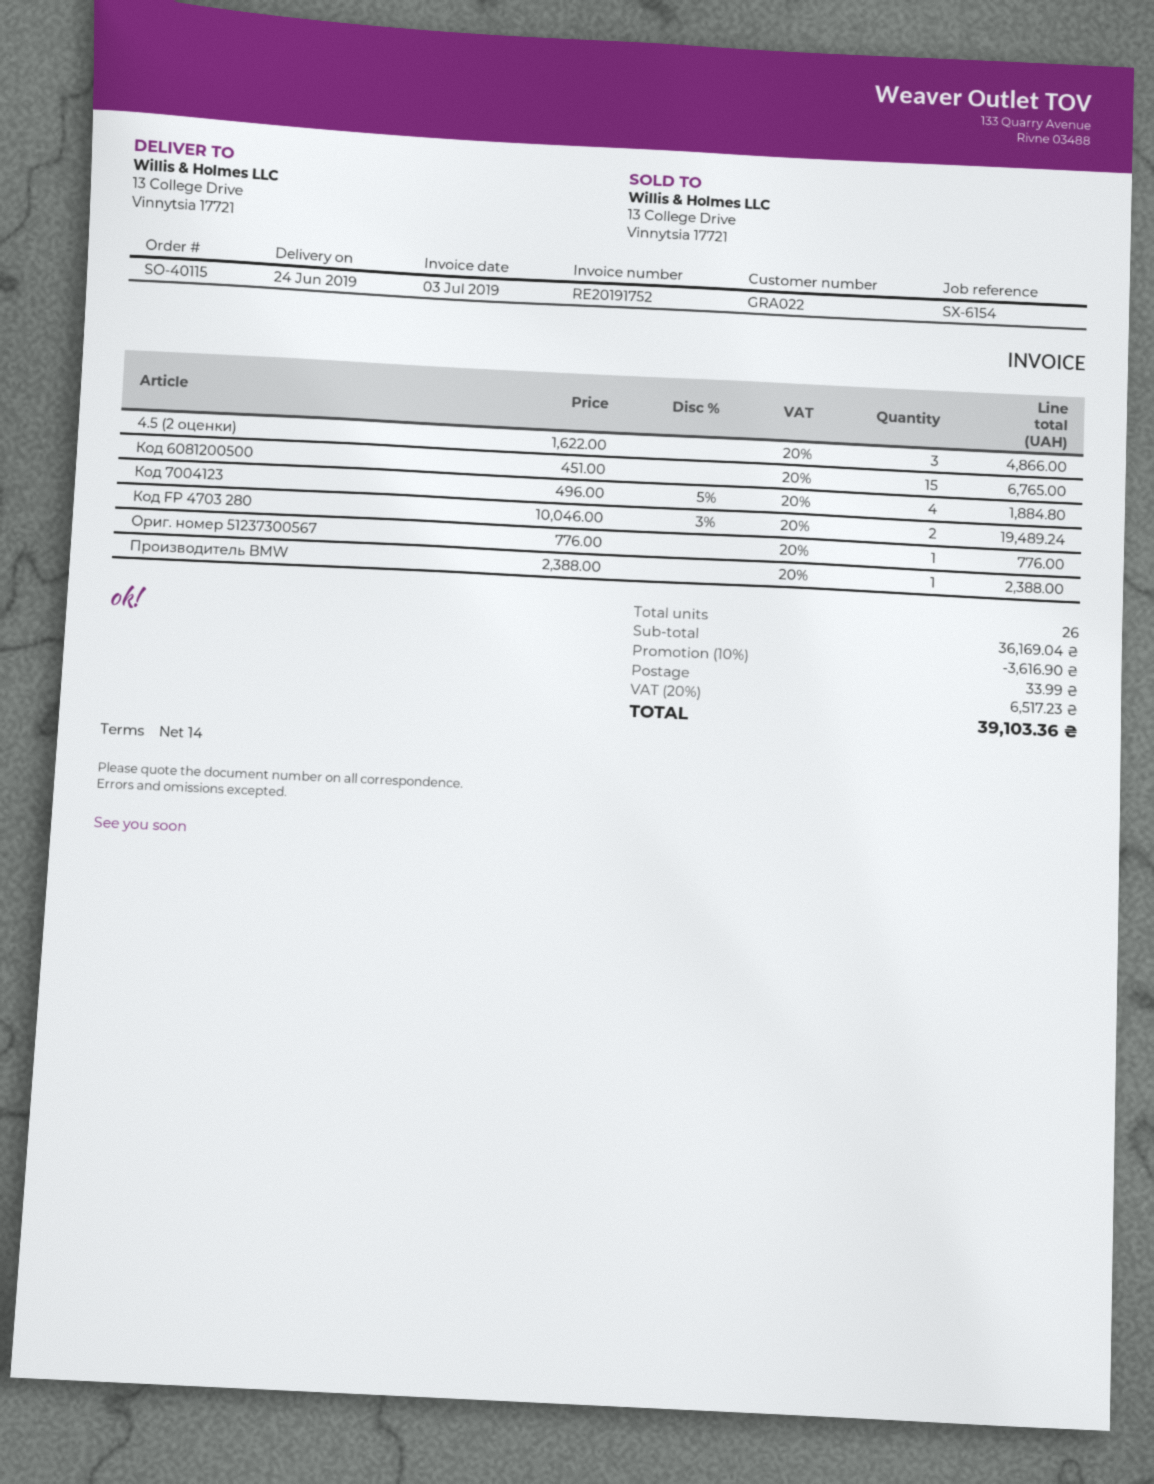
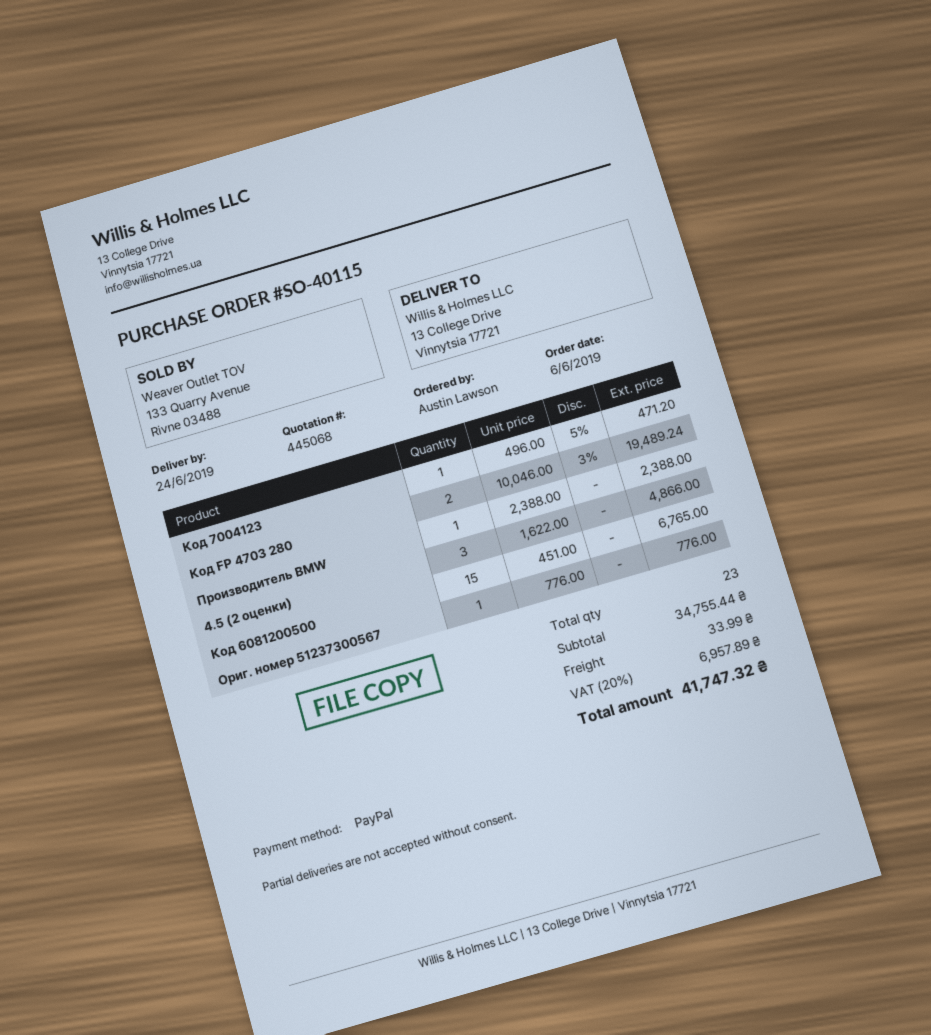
Код 7004123: 4 x 496.00 - 5% = 1884.80 -> 1 x 496.00 - 5% = 471.20
total quantity: 26 -> 23
subtotal: 36169.04 -> 34755.44
discount: 10% = 3616.90 -> none
tax: 20% = 6517.23 -> 20% = 6957.89
total: 39103.36 -> 41747.32

